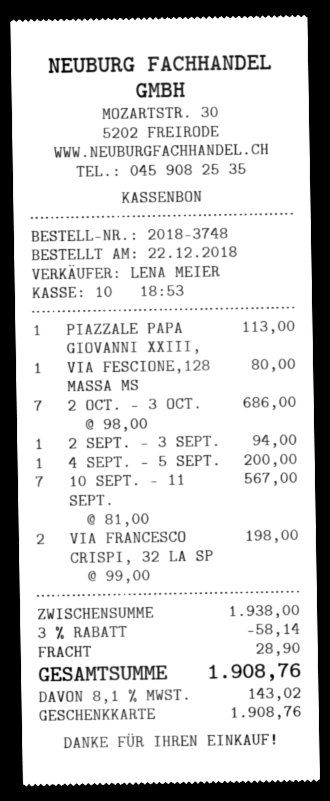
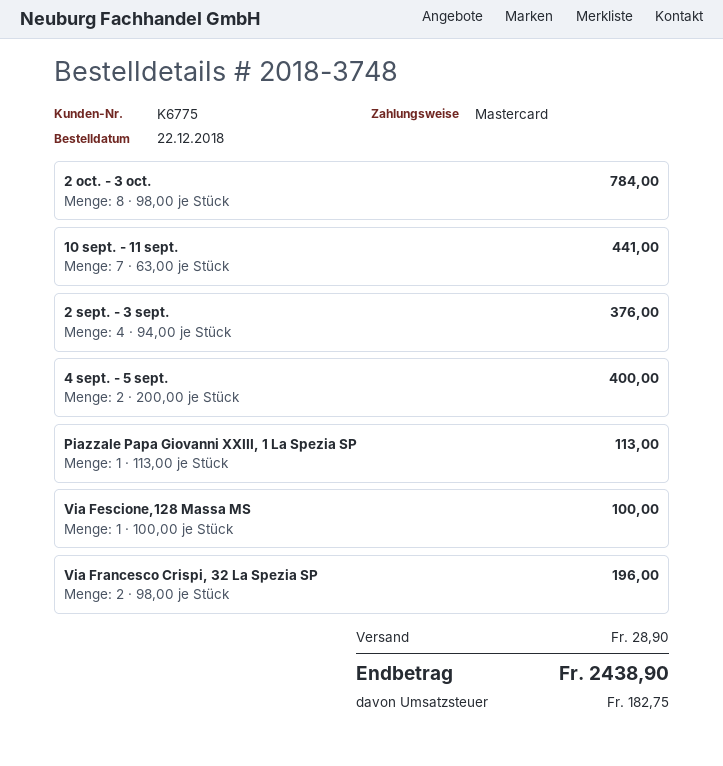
payment method: gift card -> Mastercard
VIA FESCIONE,128 MASSA MS: 1 x 80.00 = 80.00 -> 1 x 100.00 = 100.00
2 OCT. - 3 OCT.: 7 x 98.00 = 686.00 -> 8 x 98.00 = 784.00
2 SEPT. - 3 SEPT.: 1 x 94.00 = 94.00 -> 4 x 94.00 = 376.00
4 SEPT. - 5 SEPT.: 1 x 200.00 = 200.00 -> 2 x 200.00 = 400.00
10 SEPT. - 11 SEPT.: 7 x 81.00 = 567.00 -> 7 x 63.00 = 441.00
VIA FRANCESCO CRISPI, 32 LA SP: 2 x 99.00 = 198.00 -> 2 x 98.00 = 196.00
discount: 3% = 58.14 -> none
tax: 143.02 -> 182.75
total: 1908.76 -> 2438.90

